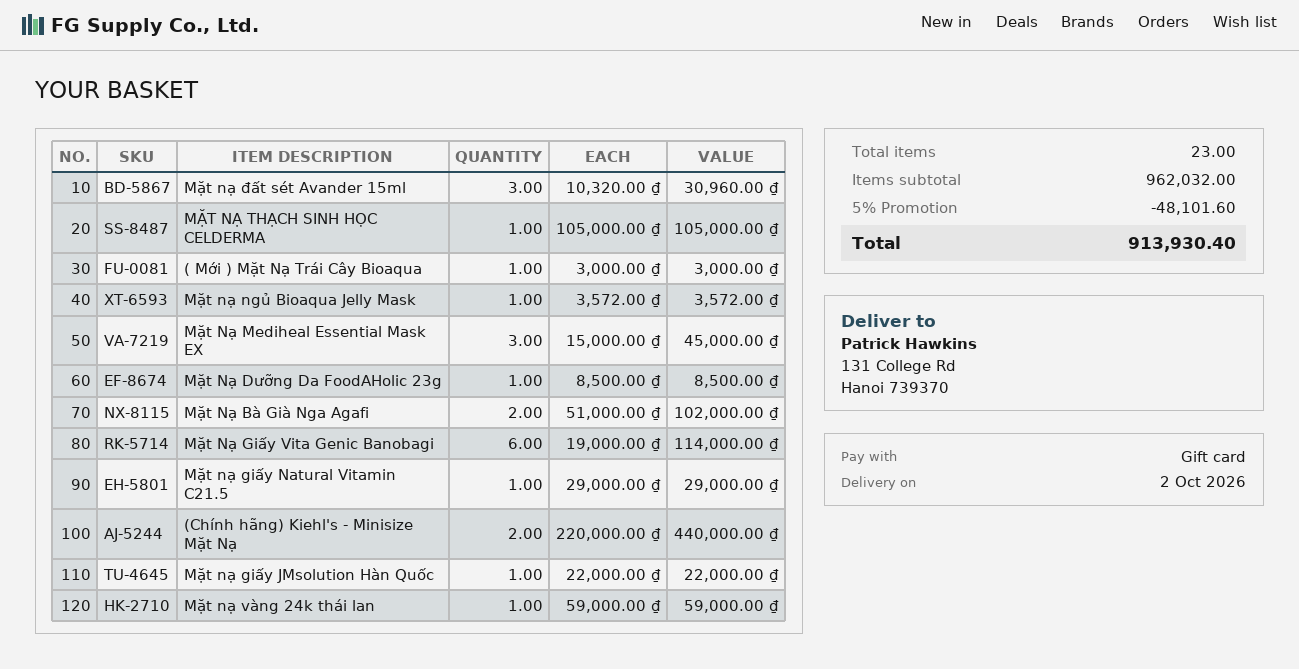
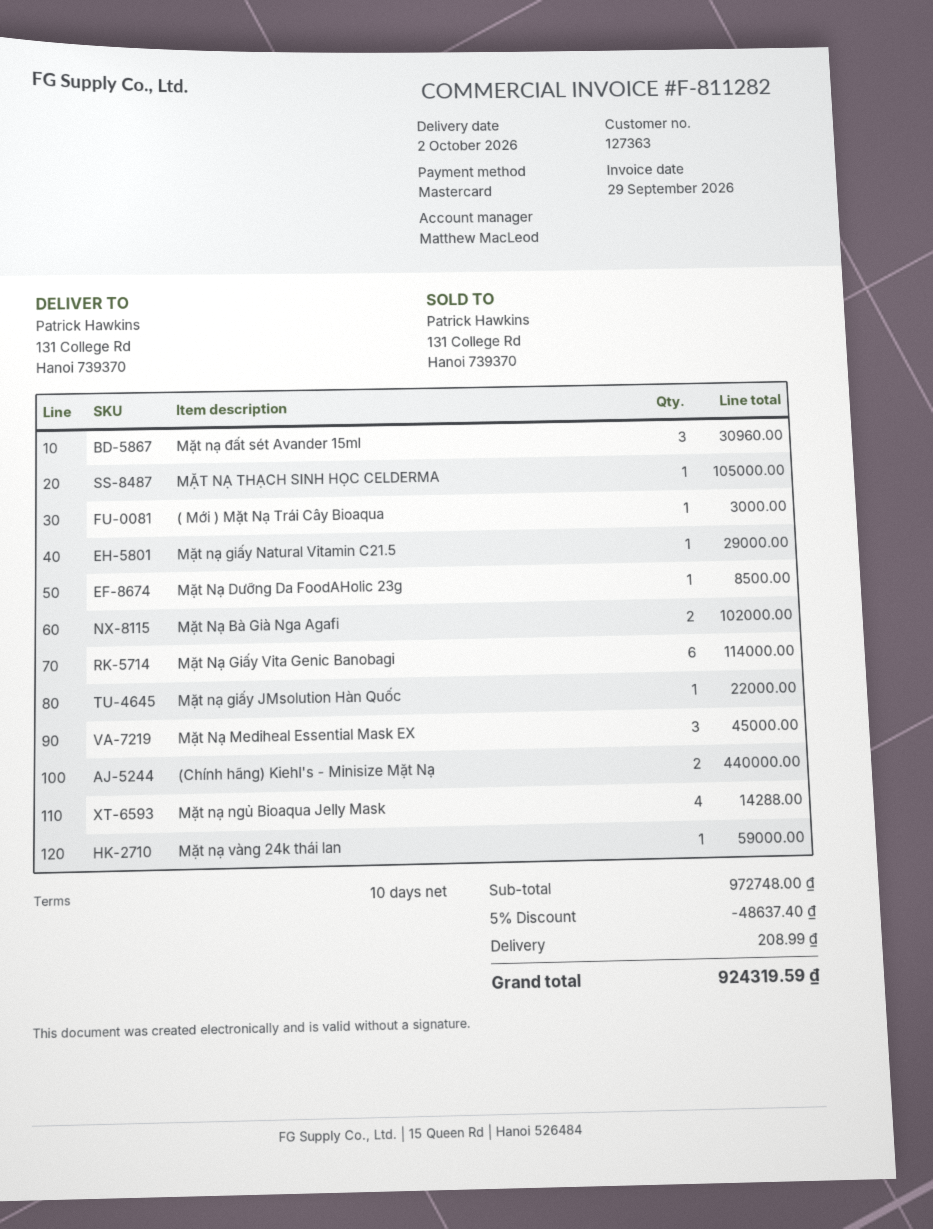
payment method: gift card -> Mastercard
Mặt nạ ngủ Bioaqua Jelly Mask: 1 for 3572.00 -> 4 for 14288.00
subtotal: 962032.00 -> 972748.00
discount: 5% = 48101.60 -> 5% = 48637.40
shipping: none -> 208.99
total: 913930.40 -> 924319.59

